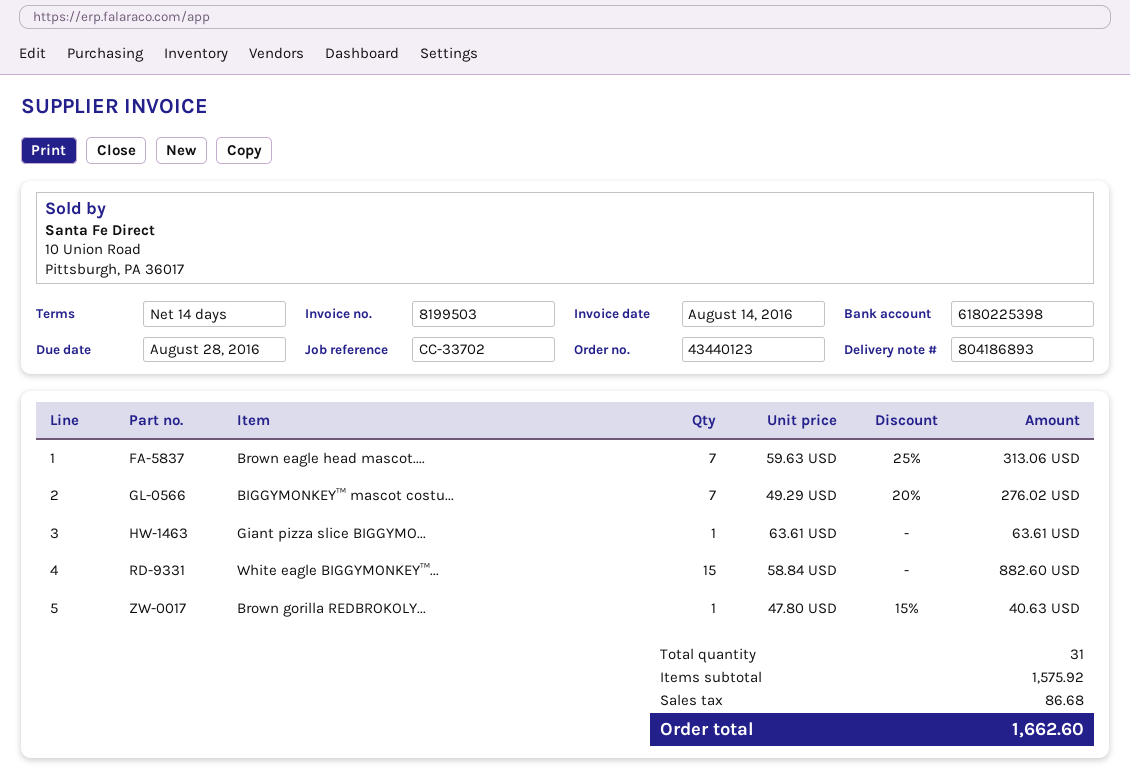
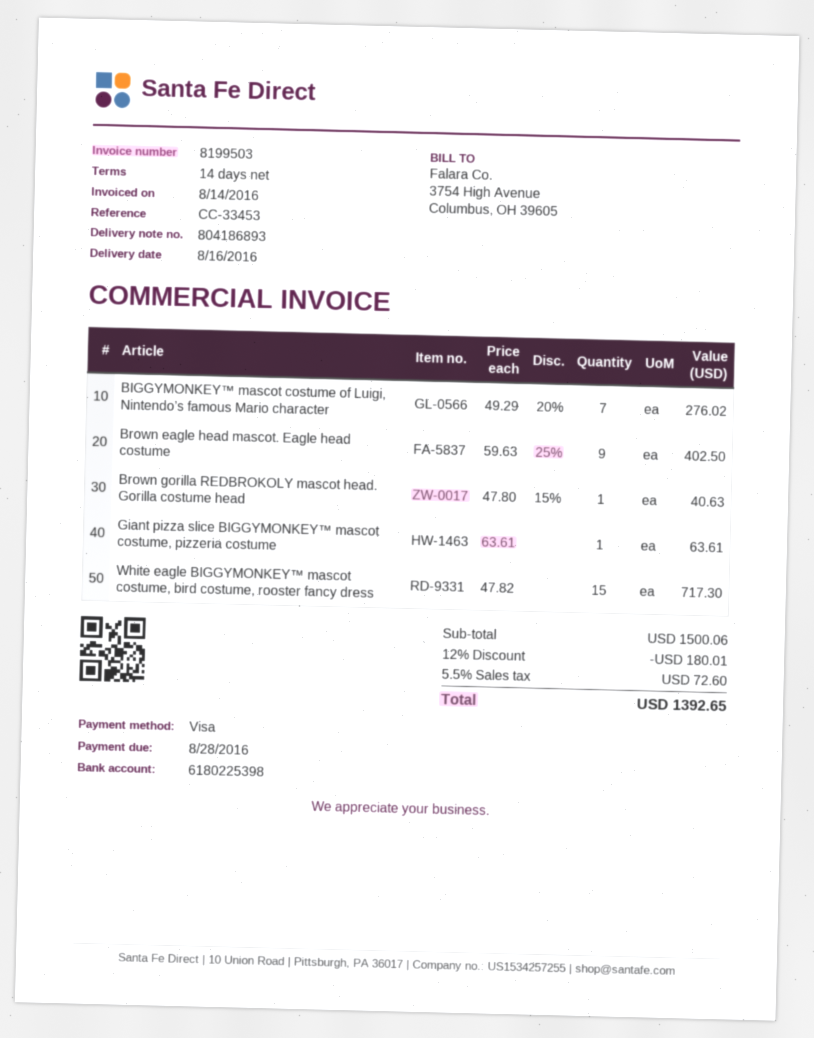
reference: CC-33702 -> CC-33453
Brown eagle head mascot....: 7 x 59.63 - 25% = 313.06 -> 9 x 59.63 - 25% = 402.50
White eagle BIGGYMONKEY™...: 15 x 58.84 = 882.60 -> 15 x 47.82 = 717.30
subtotal: 1575.92 -> 1500.06
discount: none -> 12% = 180.01
tax: 86.68 -> 72.60
total: 1662.60 -> 1392.65

